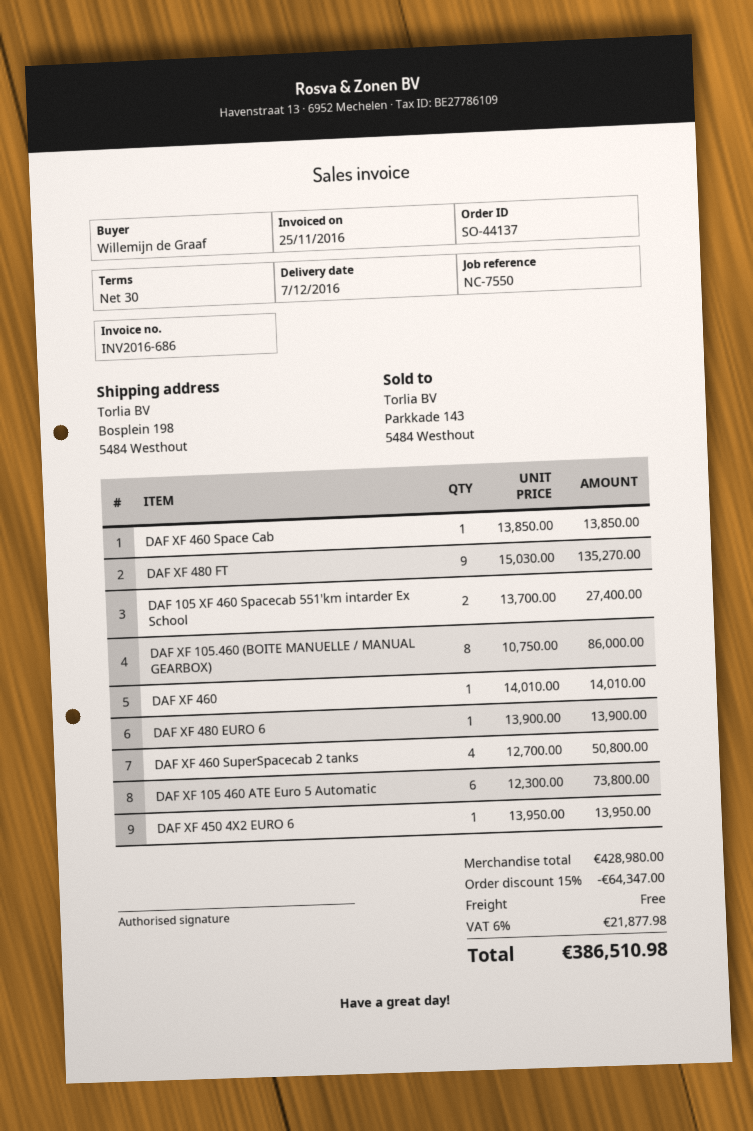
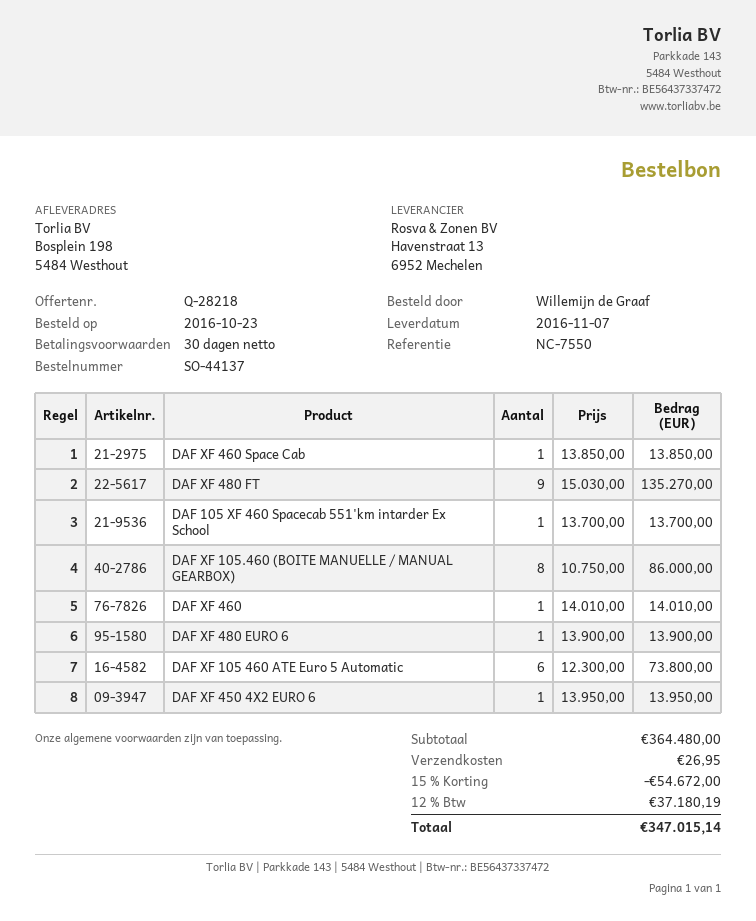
delivery date: 2016-12-07 -> 2016-11-07
DAF 105 XF 460 Spacecab 551'km intarder Ex School: 2 x 13700.00 = 27400.00 -> 1 x 13700.00 = 13700.00
DAF XF 460 SuperSpacecab 2 tanks: 4 x 12700.00 = 50800.00 -> none
subtotal: 428980.00 -> 364480.00
discount: 15% = 64347.00 -> 15% = 54672.00
shipping: 0.00 -> 26.95
tax: 6% = 21877.98 -> 12% = 37180.19
total: 386510.98 -> 347015.14

